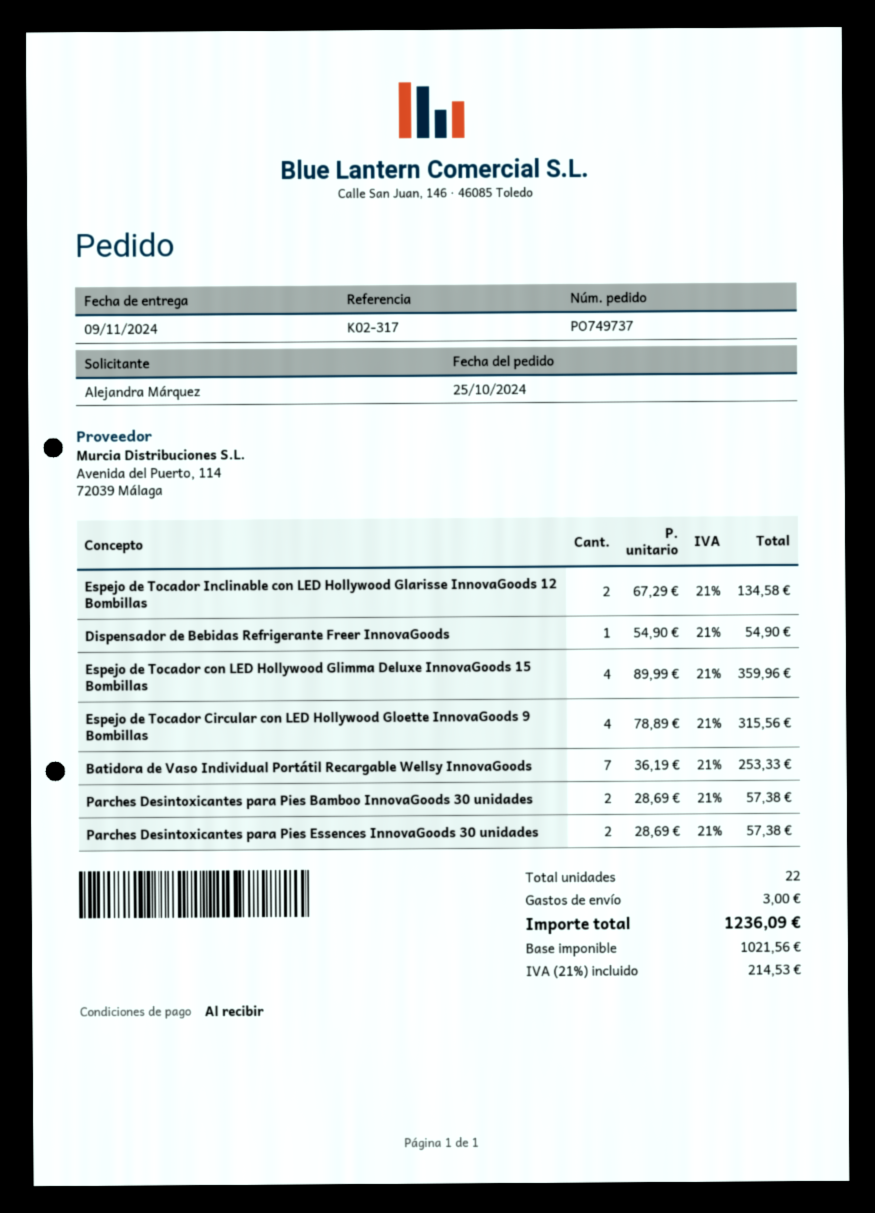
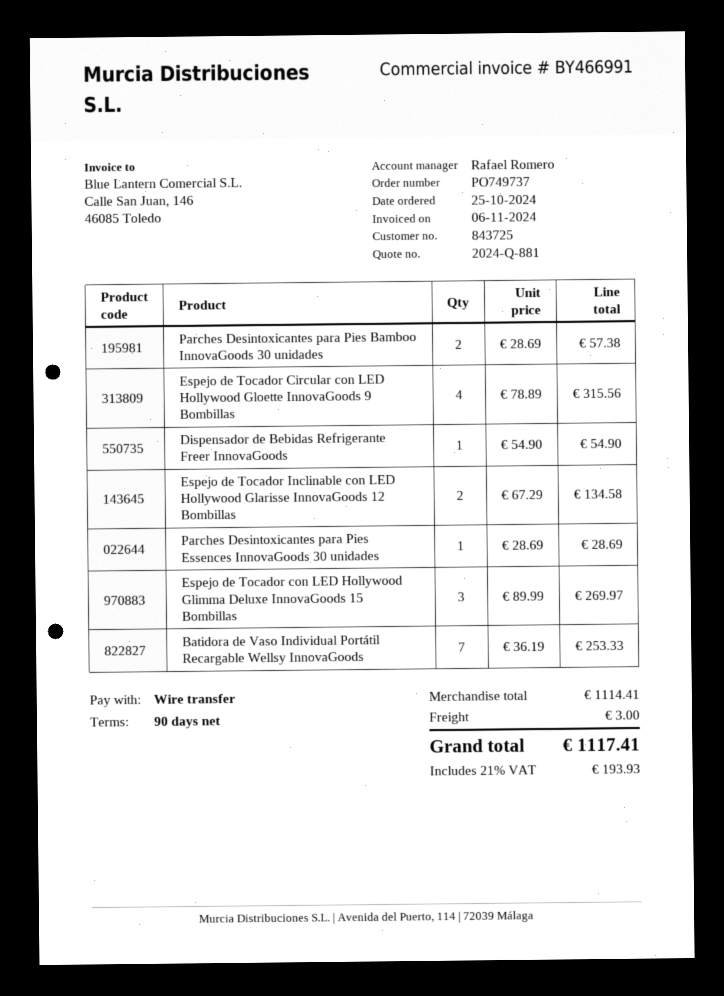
payment terms: on receipt -> 90 days
Espejo de Tocador con LED Hollywood Glimma Deluxe InnovaGoods 15 Bombillas: 4 x 89.99 = 359.96 -> 3 x 89.99 = 269.97
Parches Desintoxicantes para Pies Essences InnovaGoods 30 unidades: 2 x 28.69 = 57.38 -> 1 x 28.69 = 28.69
tax: 21% = 214.53 -> 21% = 193.93
total: 1236.09 -> 1117.41

